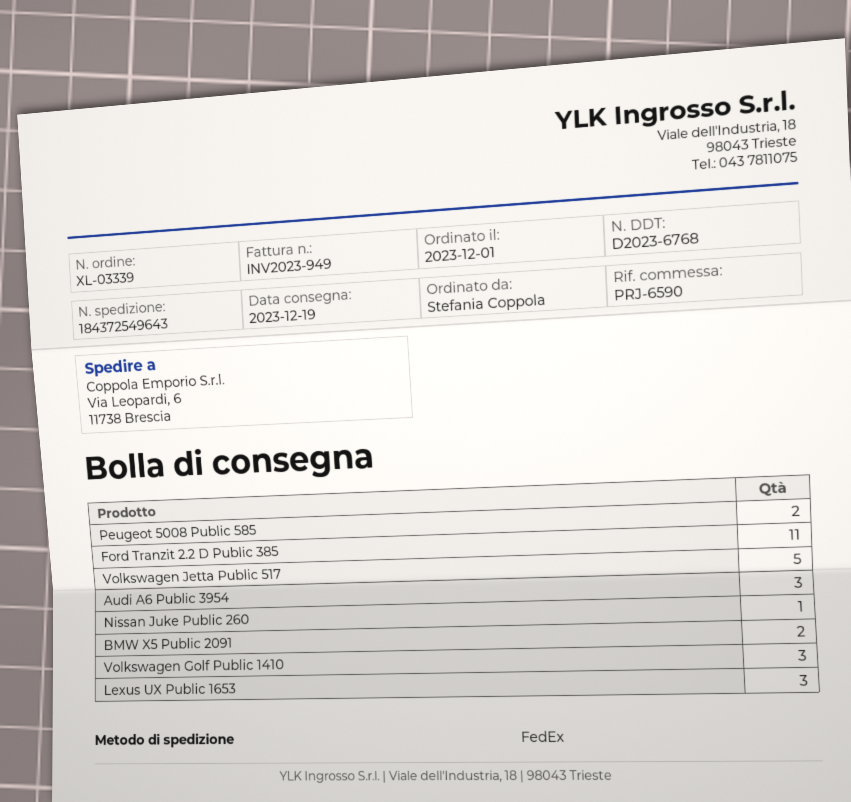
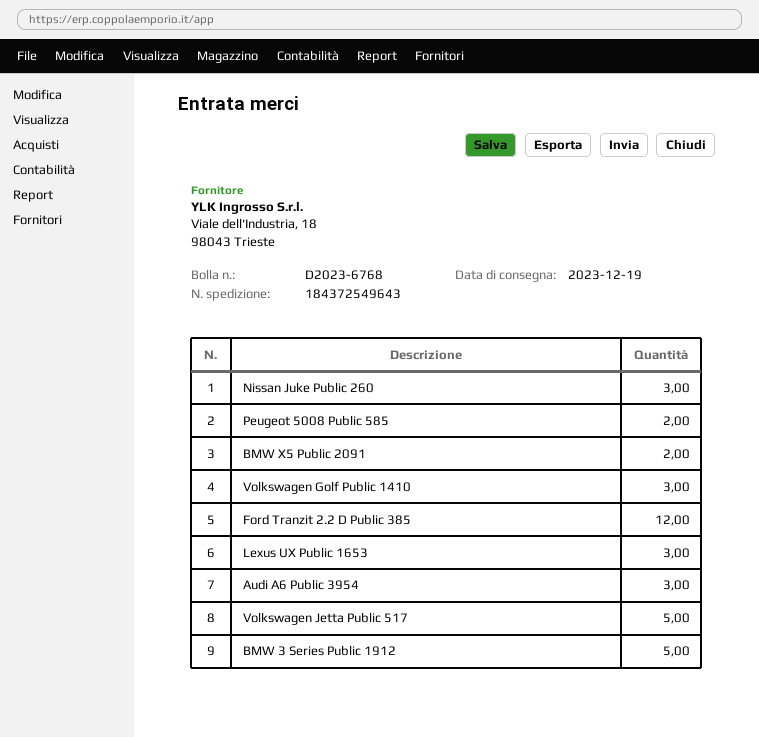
Ford Tranzit 2.2 D Public 385: 11 -> 12
Nissan Juke Public 260: 1 -> 3
BMW 3 Series Public 1912: none -> 5

